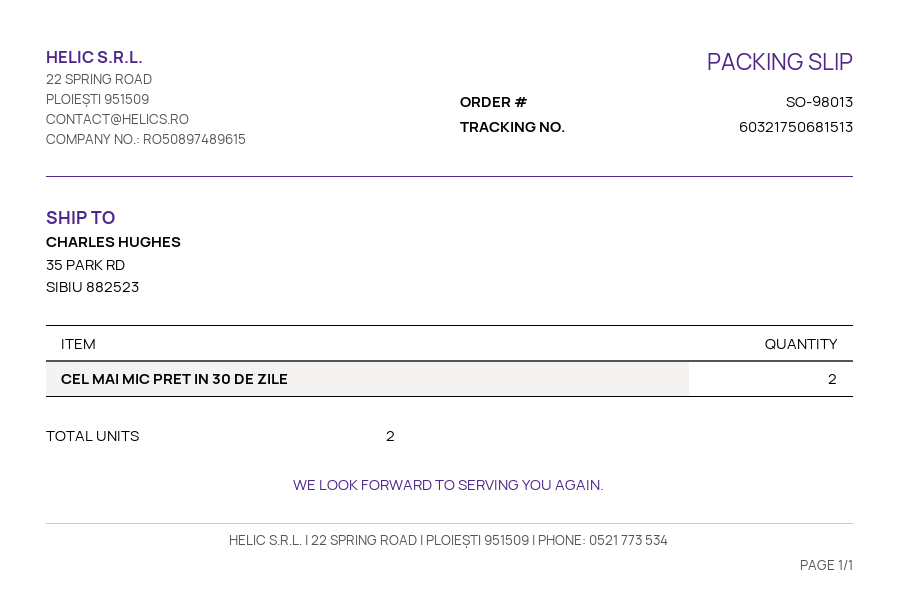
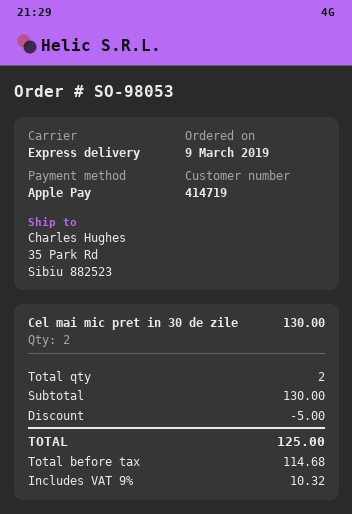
order number: SO-98013 -> SO-98053

